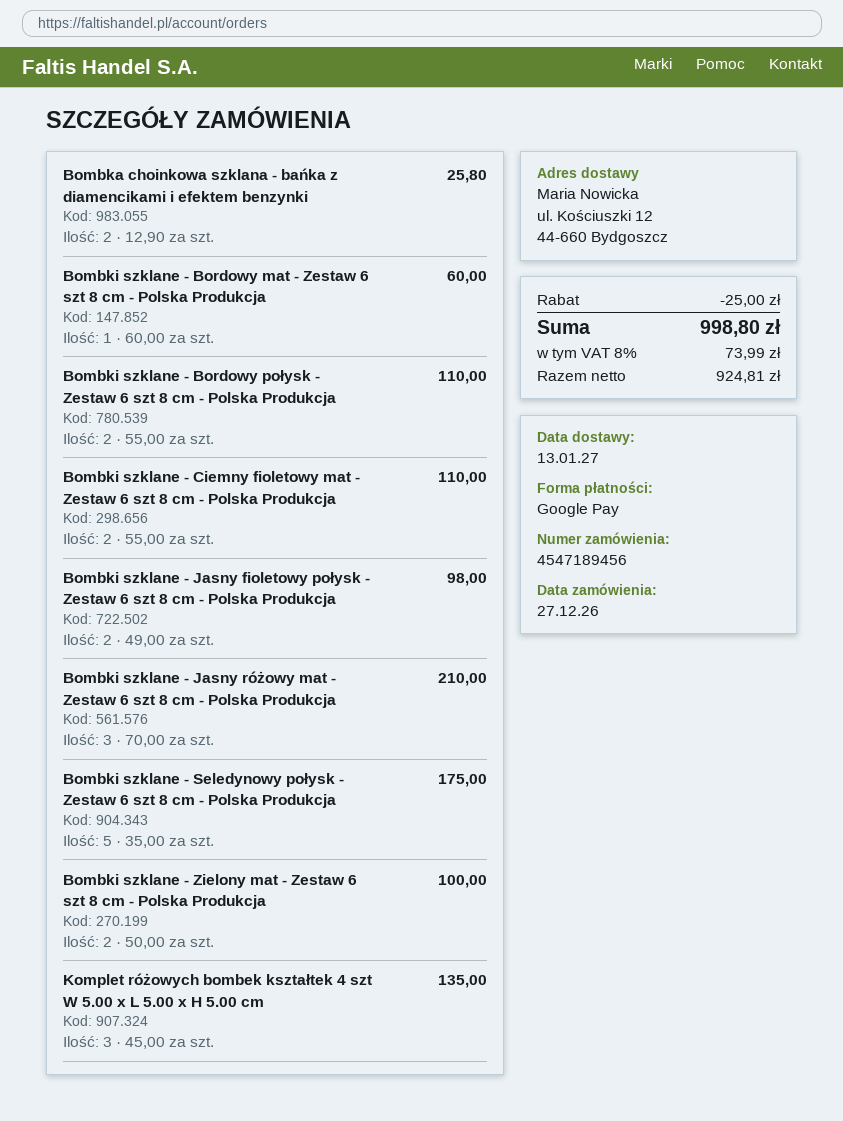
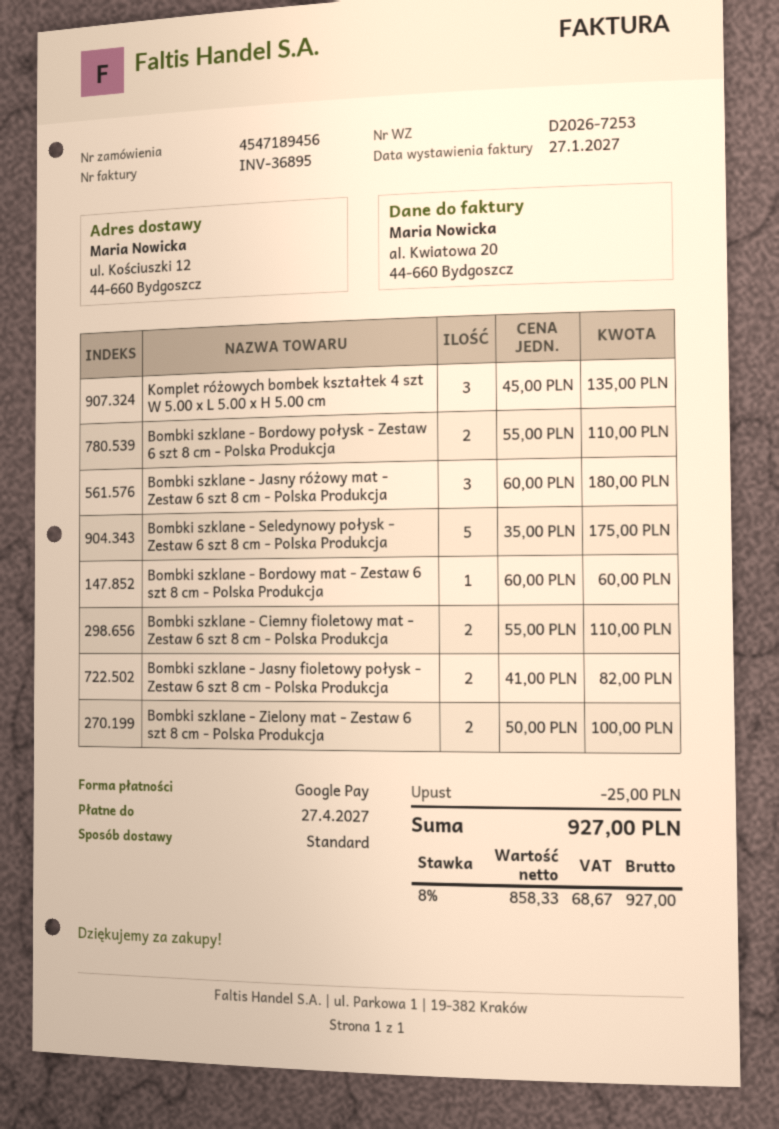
Bombka choinkowa szklana - bańka z diamencikami i efektem benzynki: 2 x 12.90 = 25.80 -> none
Bombki szklane - Jasny fioletowy połysk - Zestaw 6 szt 8 cm - Polska Produkcja: 2 x 49.00 = 98.00 -> 2 x 41.00 = 82.00
Bombki szklane - Jasny różowy mat - Zestaw 6 szt 8 cm - Polska Produkcja: 3 x 70.00 = 210.00 -> 3 x 60.00 = 180.00
net: 924.81 -> 858.33
tax: 8% = 73.99 -> 8% = 68.67
total: 998.80 -> 927.00

